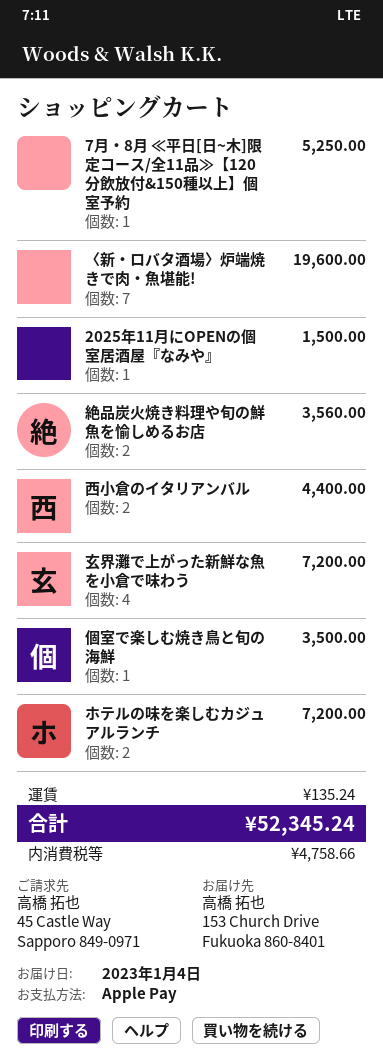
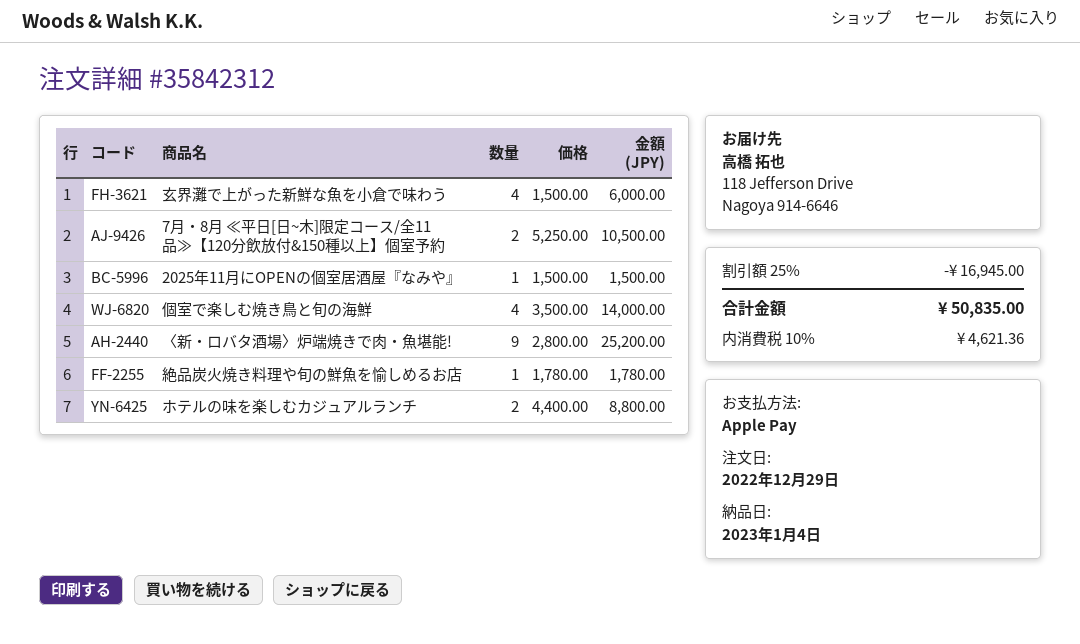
ship to: 153 Church Drive, Fukuoka 860-8401 -> 118 Jefferson Drive, Nagoya 914-6646
7月・8月 ≪平日[日~木]限定コース/全11品≫【120分飲放付&150種以上】個室予約: 1 for 5250.00 -> 2 for 10500.00
〈新・ロバタ酒場〉炉端焼きで肉・魚堪能!: 7 for 19600.00 -> 9 for 25200.00
絶品炭火焼き料理や旬の鮮魚を愉しめるお店: 2 for 3560.00 -> 1 for 1780.00
西小倉のイタリアンバル: 2 for 4400.00 -> none
玄界灘で上がった新鮮な魚を小倉で味わう: 4 for 7200.00 -> 4 for 6000.00
個室で楽しむ焼き鳥と旬の海鮮: 1 for 3500.00 -> 4 for 14000.00
ホテルの味を楽しむカジュアルランチ: 2 for 7200.00 -> 2 for 8800.00
discount: none -> 25% = 16945.00
shipping: 135.24 -> none
tax: 4758.66 -> 4621.36
total: 52345.24 -> 50835.00

